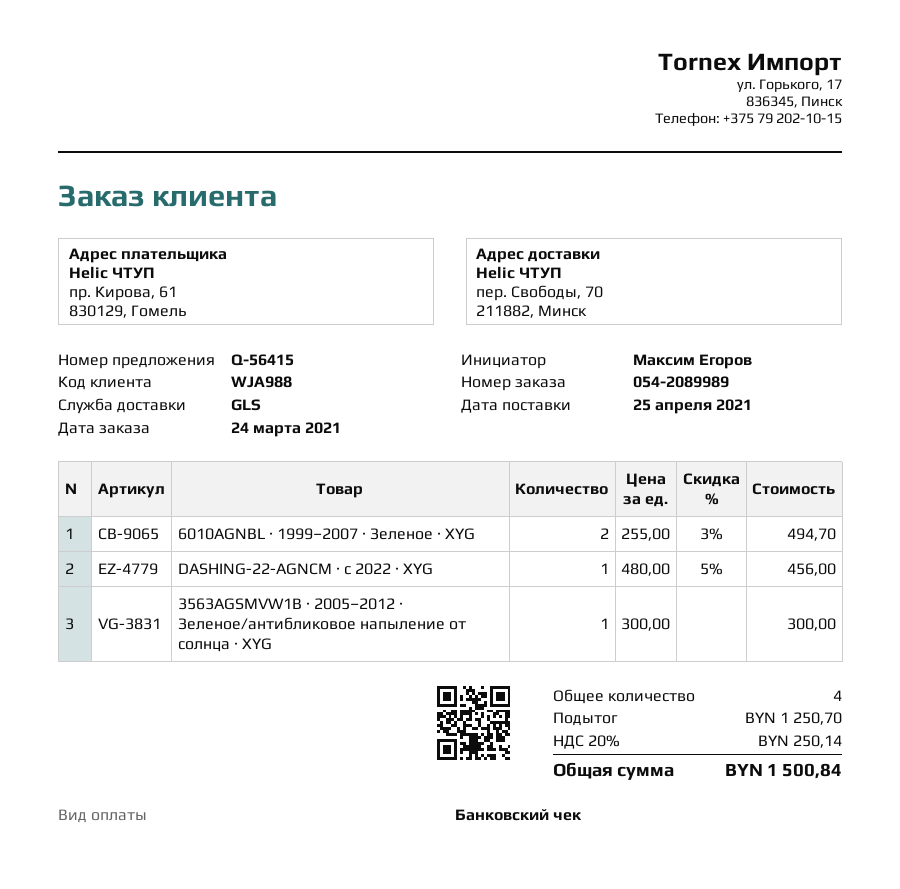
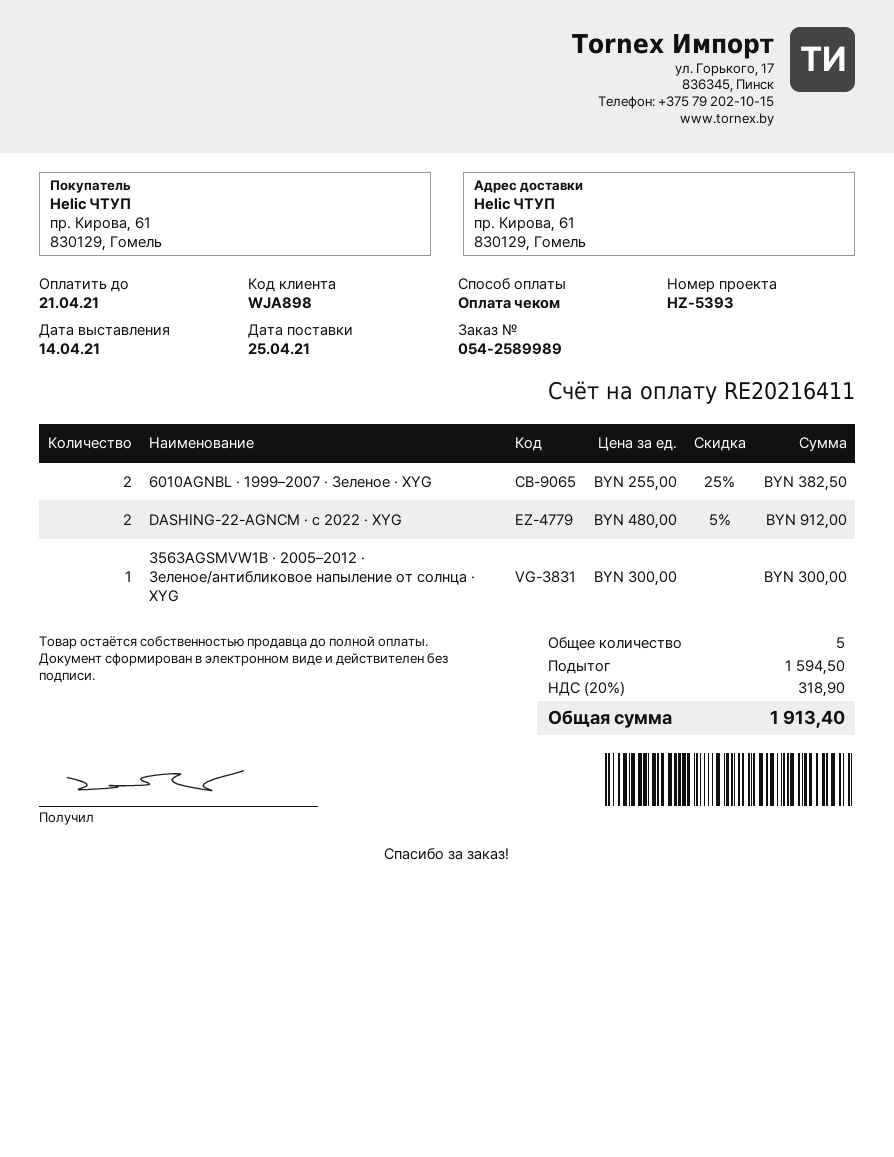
order number: 054-2089989 -> 054-2589989
customer number: WJA988 -> WJA898
ship to: пер. Свободы, 70, 211882, Минск -> пр. Кирова, 61, 830129, Гомель
6010AGNBL · 1999–2007 · Зеленое · XYG: 2 x 255.00 - 3% = 494.70 -> 2 x 255.00 - 25% = 382.50
DASHING-22-AGNCM · с 2022 · XYG: 1 x 480.00 - 5% = 456.00 -> 2 x 480.00 - 5% = 912.00
total quantity: 4 -> 5
subtotal: 1250.70 -> 1594.50
tax: 20% = 250.14 -> 20% = 318.90
total: 1500.84 -> 1913.40

